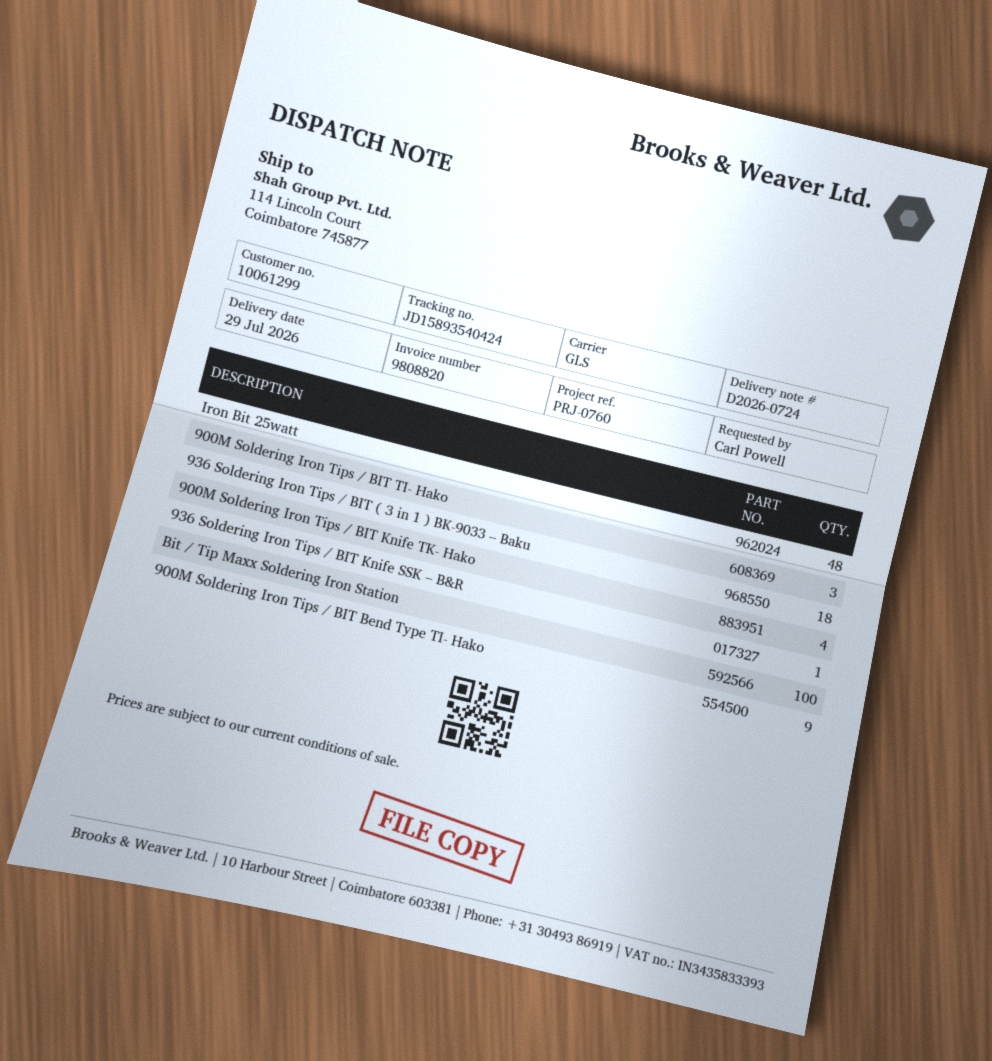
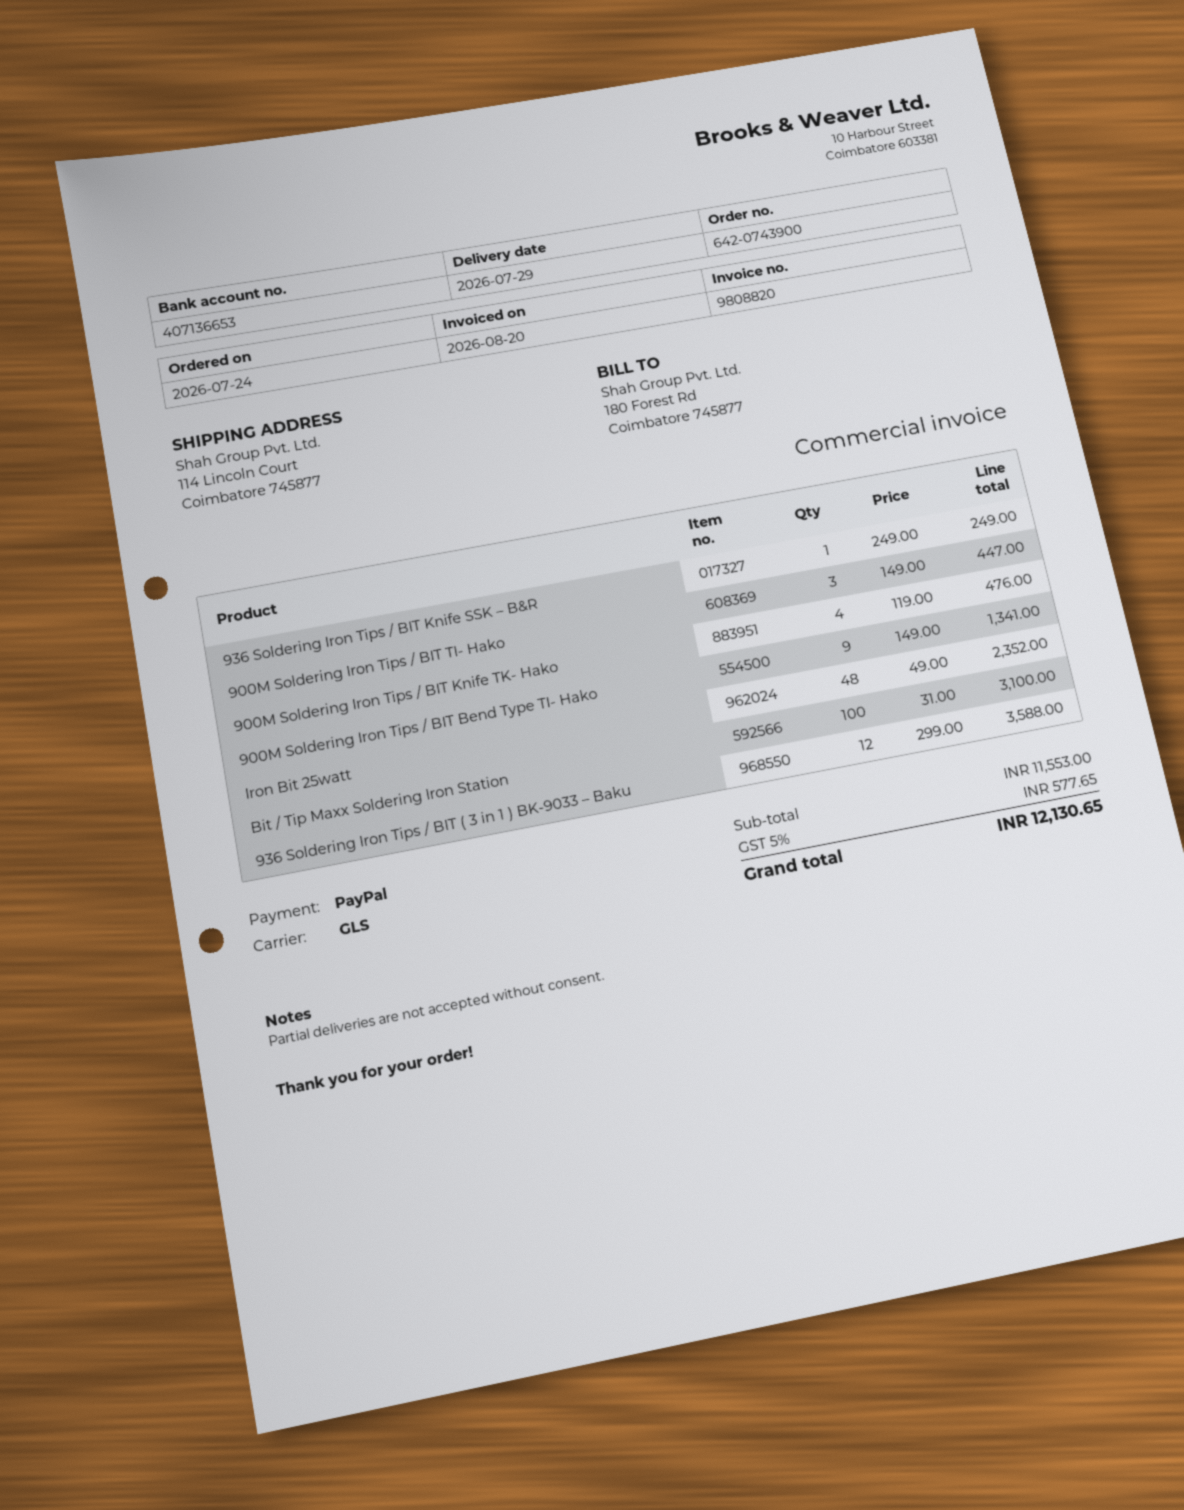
936 Soldering Iron Tips / BIT ( 3 in 1 ) BK-9033 – Baku: 18 -> 12

